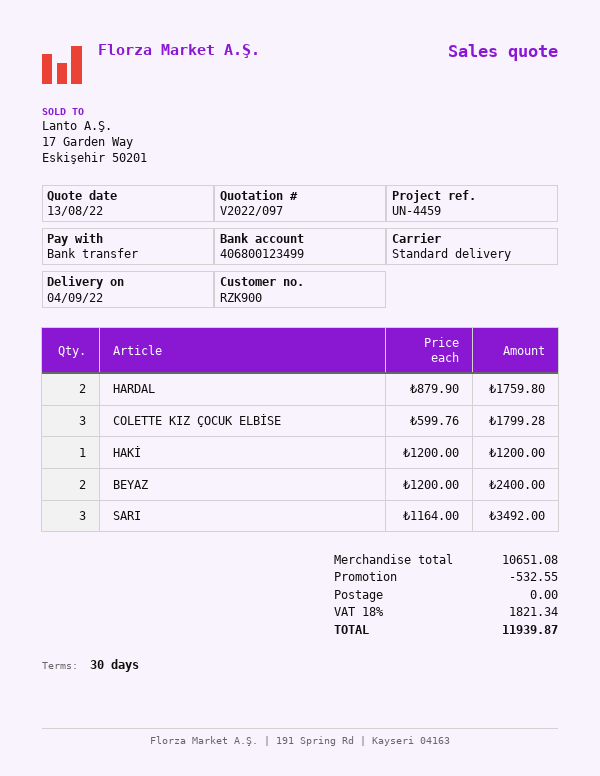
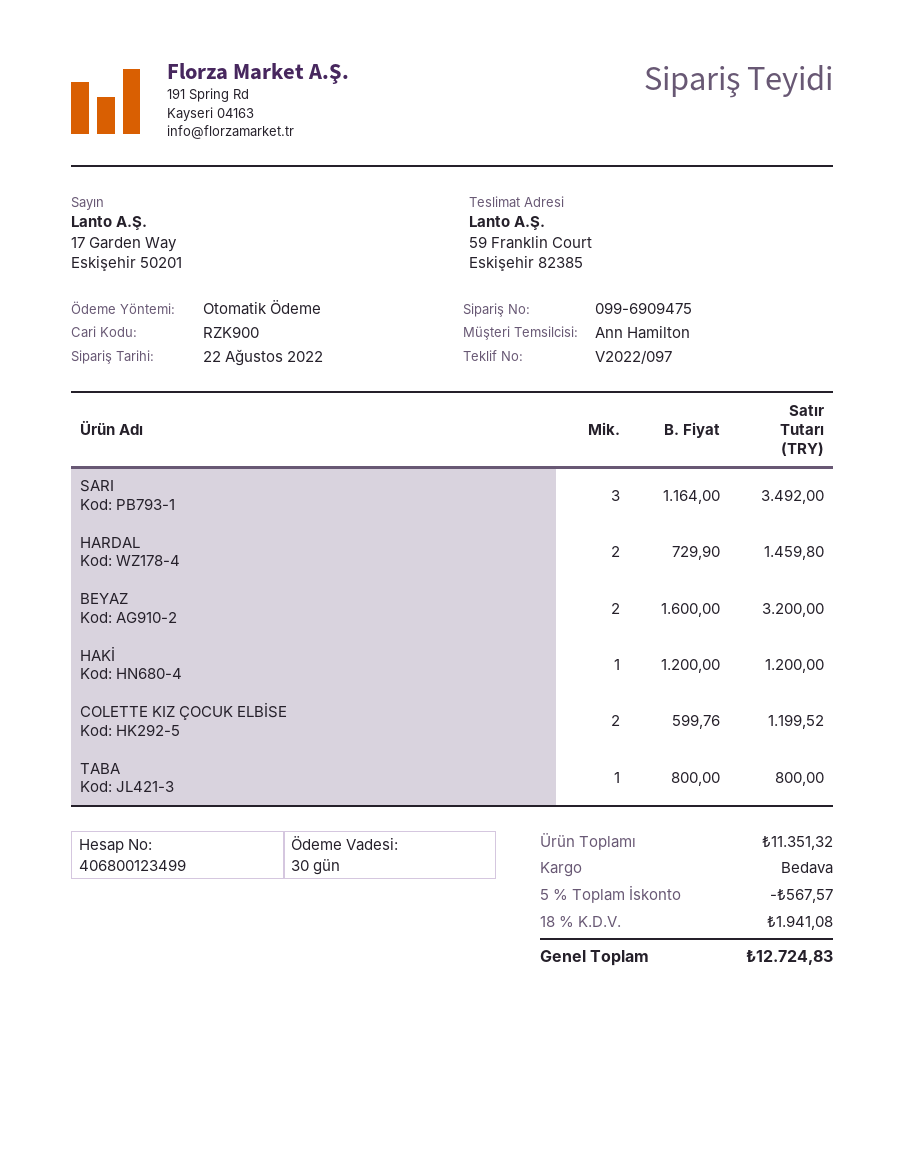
payment method: bank transfer -> direct debit
HARDAL: 2 x 879.90 = 1759.80 -> 2 x 729.90 = 1459.80
COLETTE KIZ ÇOCUK ELBİSE: 3 x 599.76 = 1799.28 -> 2 x 599.76 = 1199.52
BEYAZ: 2 x 1200.00 = 2400.00 -> 2 x 1600.00 = 3200.00
TABA: none -> 1 x 800.00 = 800.00
subtotal: 10651.08 -> 11351.32
discount: 532.55 -> 567.57
tax: 18% = 1821.34 -> 18% = 1941.08
total: 11939.87 -> 12724.83

